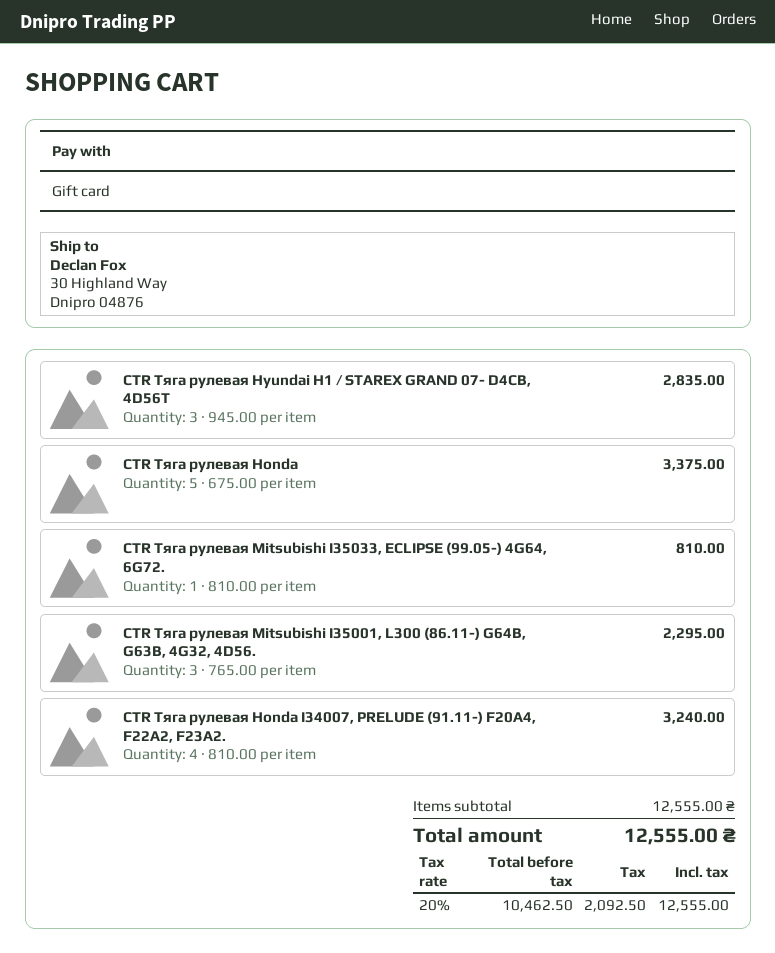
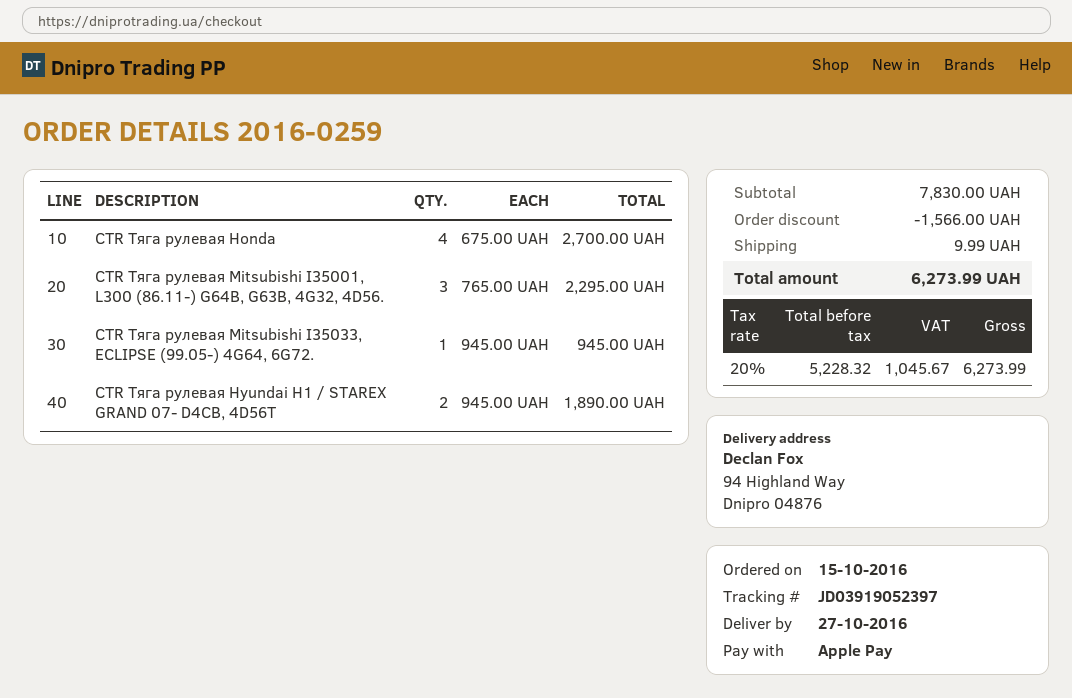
payment method: gift card -> Apple Pay
ship to: 30 Highland Way, Dnipro 04876 -> 94 Highland Way, Dnipro 04876
CTR Тяга рулевая Hyundai H1 / STAREX GRAND 07- D4CB, 4D56T: 3 x 945.00 = 2835.00 -> 2 x 945.00 = 1890.00
CTR Тяга рулевая Honda: 5 x 675.00 = 3375.00 -> 4 x 675.00 = 2700.00
CTR Тяга рулевая Mitsubishi I35033, ECLIPSE (99.05-) 4G64, 6G72.: 1 x 810.00 = 810.00 -> 1 x 945.00 = 945.00
CTR Тяга рулевая Honda I34007, PRELUDE (91.11-) F20A4, F22A2, F23A2.: 4 x 810.00 = 3240.00 -> none
subtotal: 12555.00 -> 7830.00
discount: none -> 1566.00
shipping: none -> 9.99
net: 10462.50 -> 5228.32
tax: 20% = 2092.50 -> 20% = 1045.67
total: 12555.00 -> 6273.99

